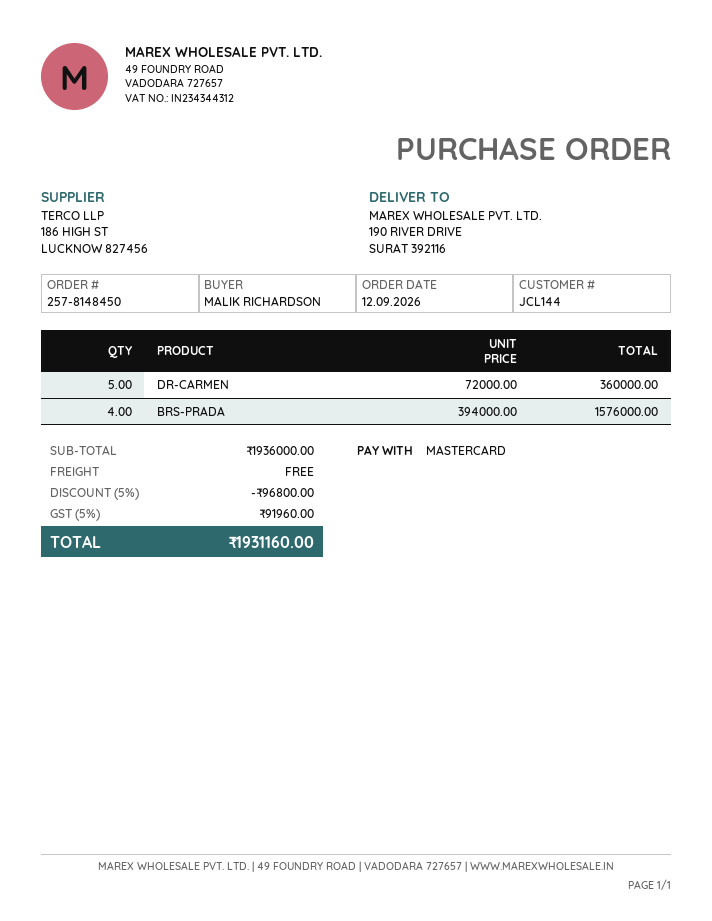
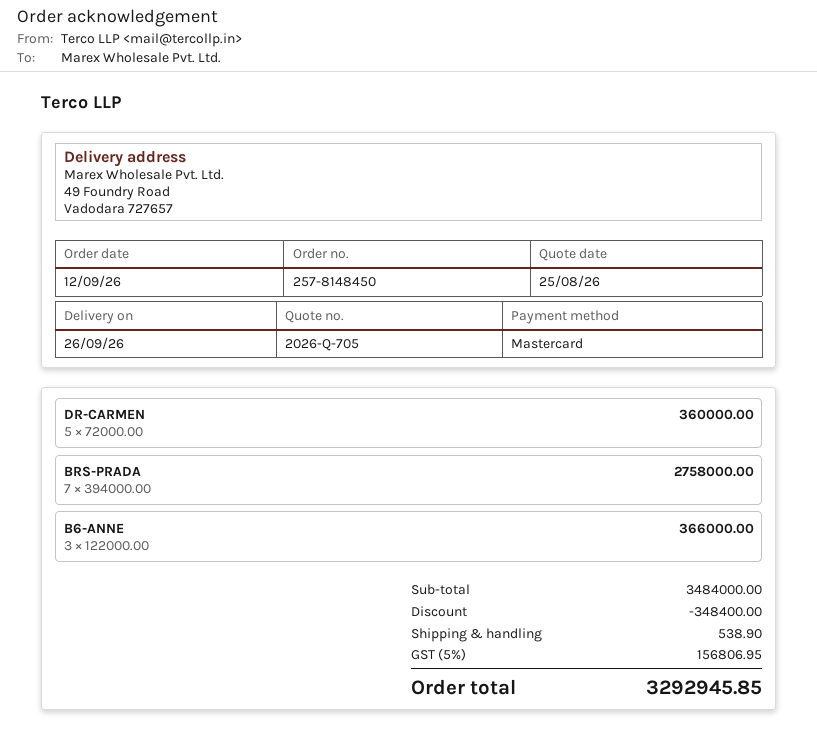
ship to: 190 RIVER DRIVE, SURAT 392116 -> 49 Foundry Road, Vadodara 727657
BRS-PRADA: 4 x 394000.00 = 1576000.00 -> 7 x 394000.00 = 2758000.00
B6-ANNE: none -> 3 x 122000.00 = 366000.00
subtotal: 1936000.00 -> 3484000.00
discount: 96800.00 -> 348400.00
shipping: 0.00 -> 538.90
tax: 5% = 91960.00 -> 5% = 156806.95
total: 1931160.00 -> 3292945.85

